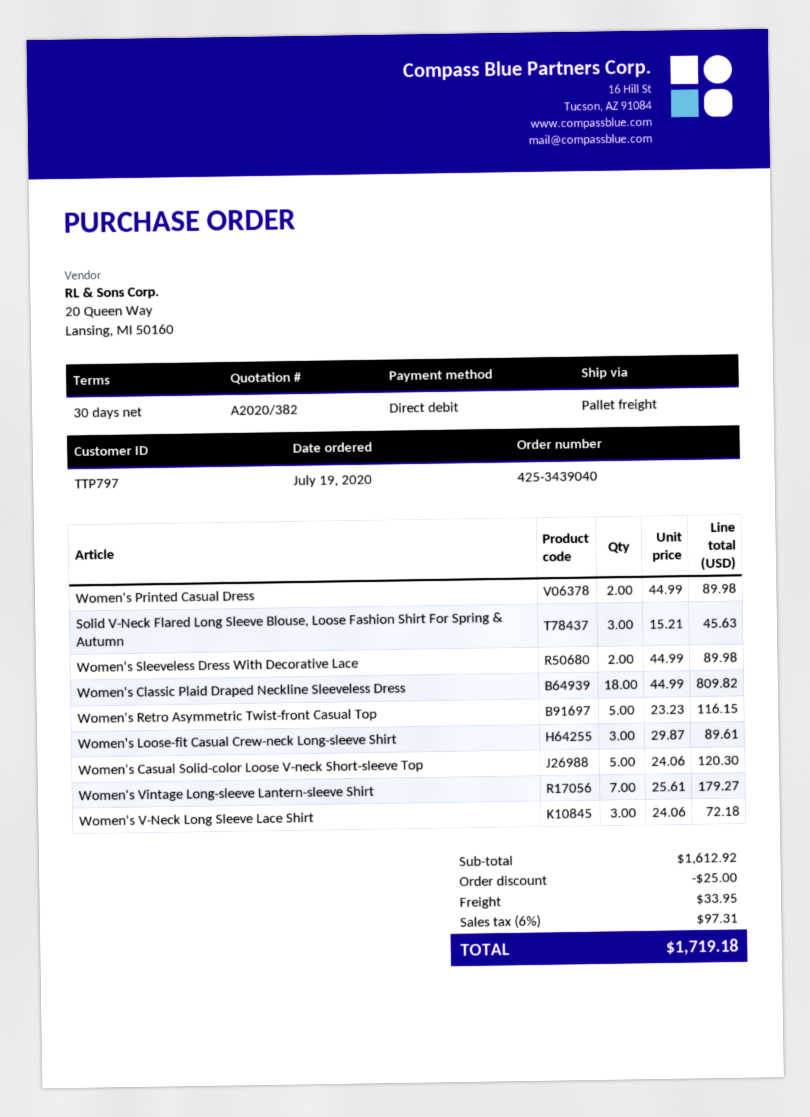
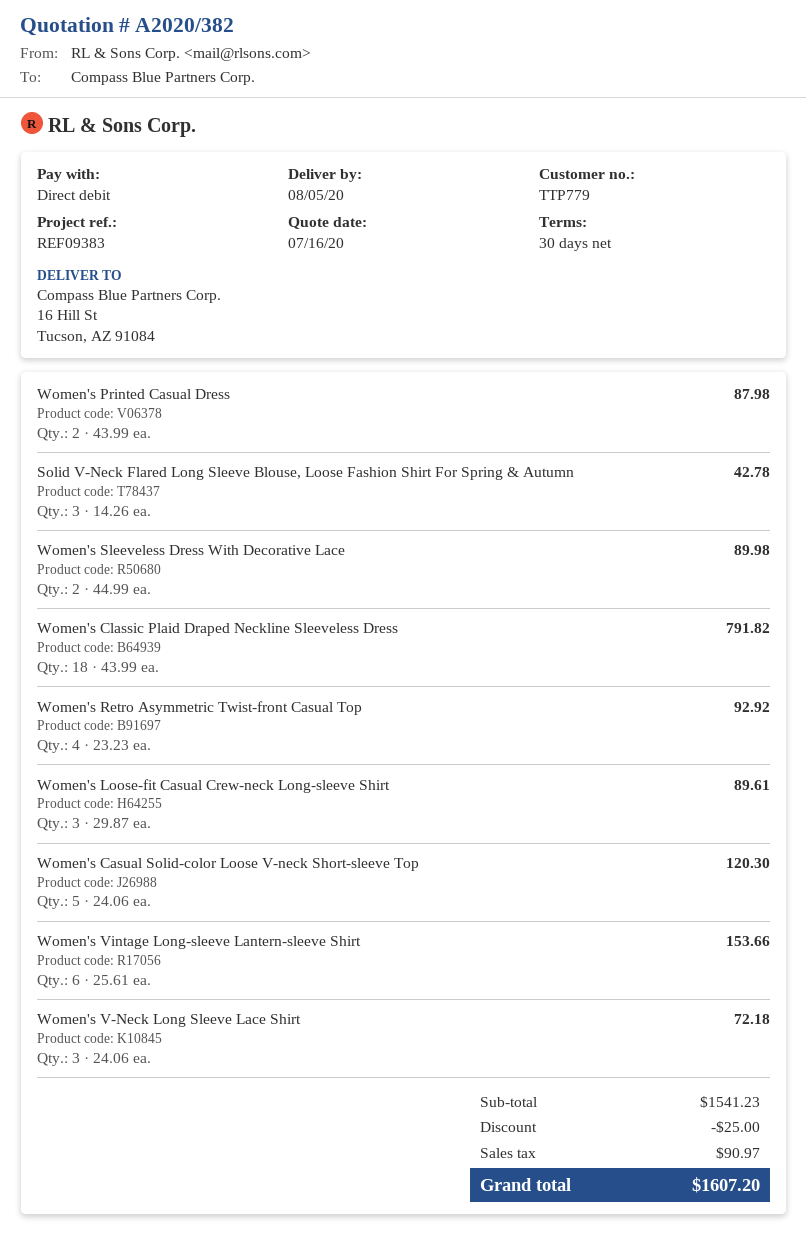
customer number: TTP797 -> TTP779
Women's Printed Casual Dress: 2 x 44.99 = 89.98 -> 2 x 43.99 = 87.98
Solid V-Neck Flared Long Sleeve Blouse, Loose Fashion Shirt For Spring & Autumn: 3 x 15.21 = 45.63 -> 3 x 14.26 = 42.78
Women's Classic Plaid Draped Neckline Sleeveless Dress: 18 x 44.99 = 809.82 -> 18 x 43.99 = 791.82
Women's Retro Asymmetric Twist-front Casual Top: 5 x 23.23 = 116.15 -> 4 x 23.23 = 92.92
Women's Vintage Long-sleeve Lantern-sleeve Shirt: 7 x 25.61 = 179.27 -> 6 x 25.61 = 153.66
subtotal: 1612.92 -> 1541.23
shipping: 33.95 -> none
tax: 97.31 -> 90.97
total: 1719.18 -> 1607.20

